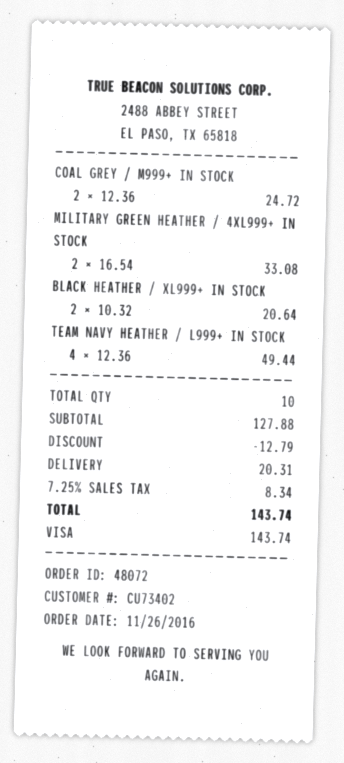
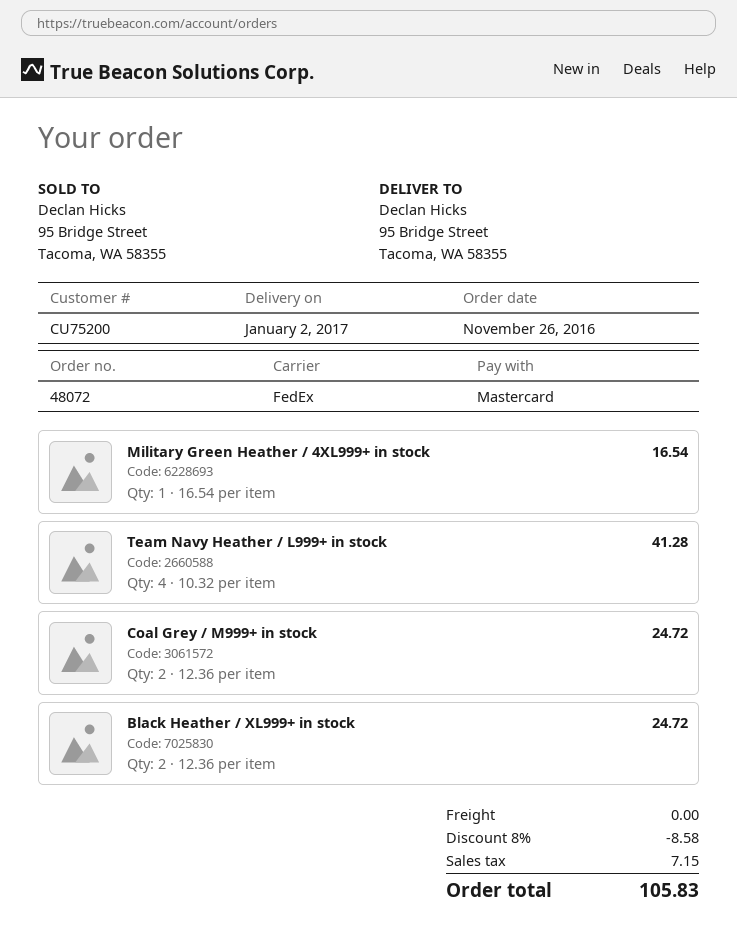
customer number: CU73402 -> CU75200
payment method: Visa -> Mastercard
MILITARY GREEN HEATHER / 4XL999+ IN STOCK: 2 x 16.54 = 33.08 -> 1 x 16.54 = 16.54
BLACK HEATHER / XL999+ IN STOCK: 2 x 10.32 = 20.64 -> 2 x 12.36 = 24.72
TEAM NAVY HEATHER / L999+ IN STOCK: 4 x 12.36 = 49.44 -> 4 x 10.32 = 41.28
discount: 12.79 -> 8.58
shipping: 20.31 -> 0.00
tax: 8.34 -> 7.15
total: 143.74 -> 105.83

